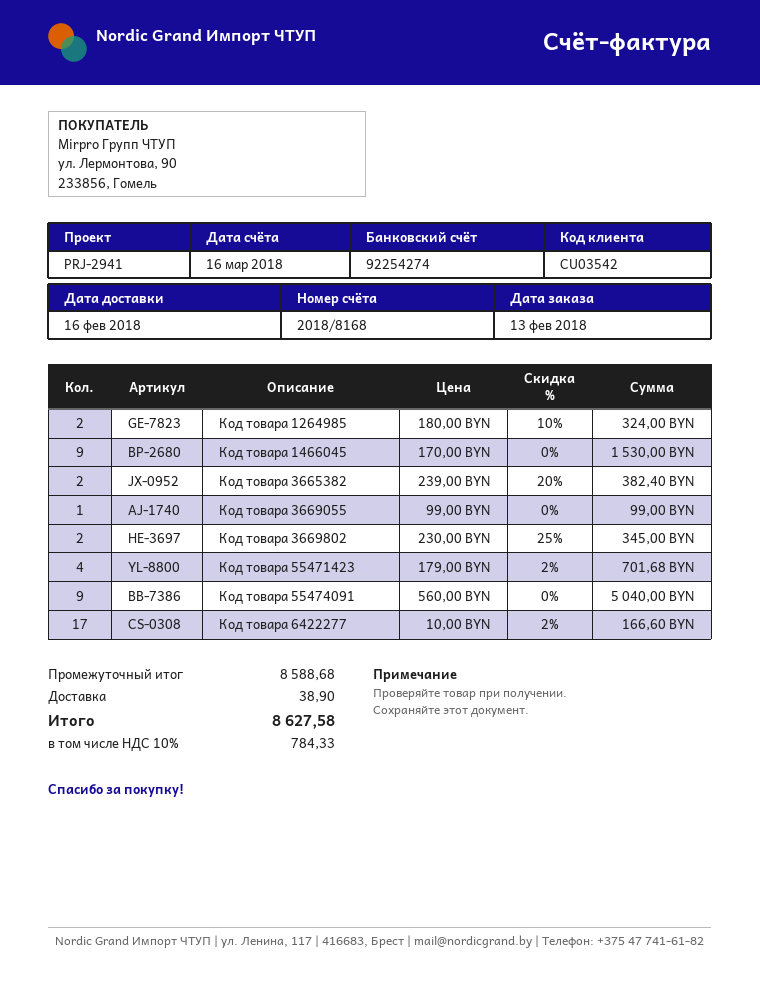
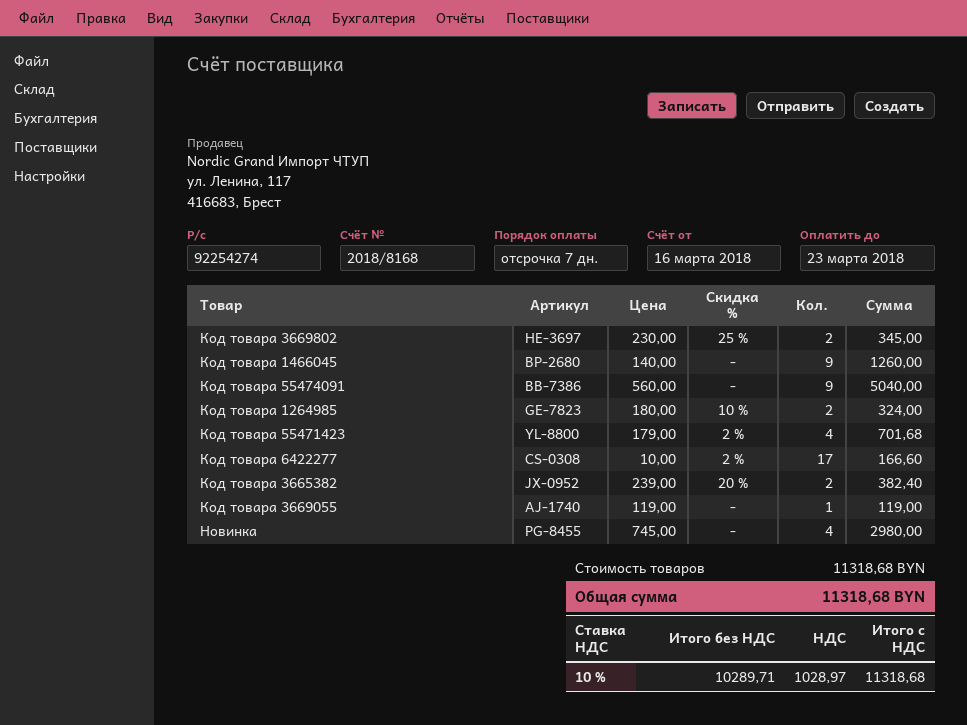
Код товара 1466045: 9 x 170.00 = 1530.00 -> 9 x 140.00 = 1260.00
Код товара 3669055: 1 x 99.00 = 99.00 -> 1 x 119.00 = 119.00
Новинка: none -> 4 x 745.00 = 2980.00
subtotal: 8588.68 -> 11318.68
shipping: 38.90 -> none
tax: 10% = 784.33 -> 10% = 1028.97
total: 8627.58 -> 11318.68

